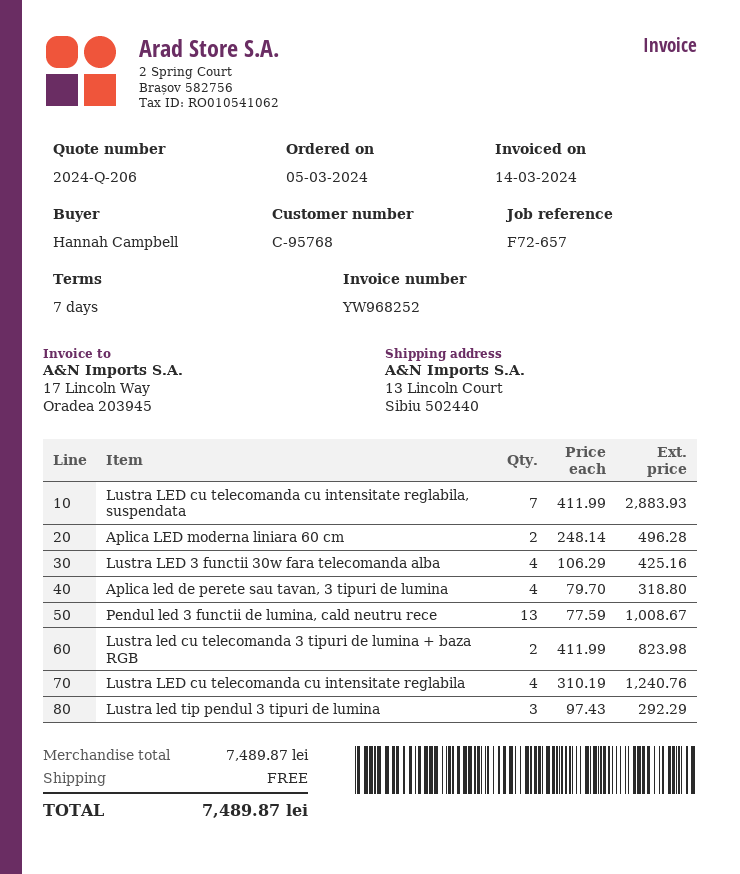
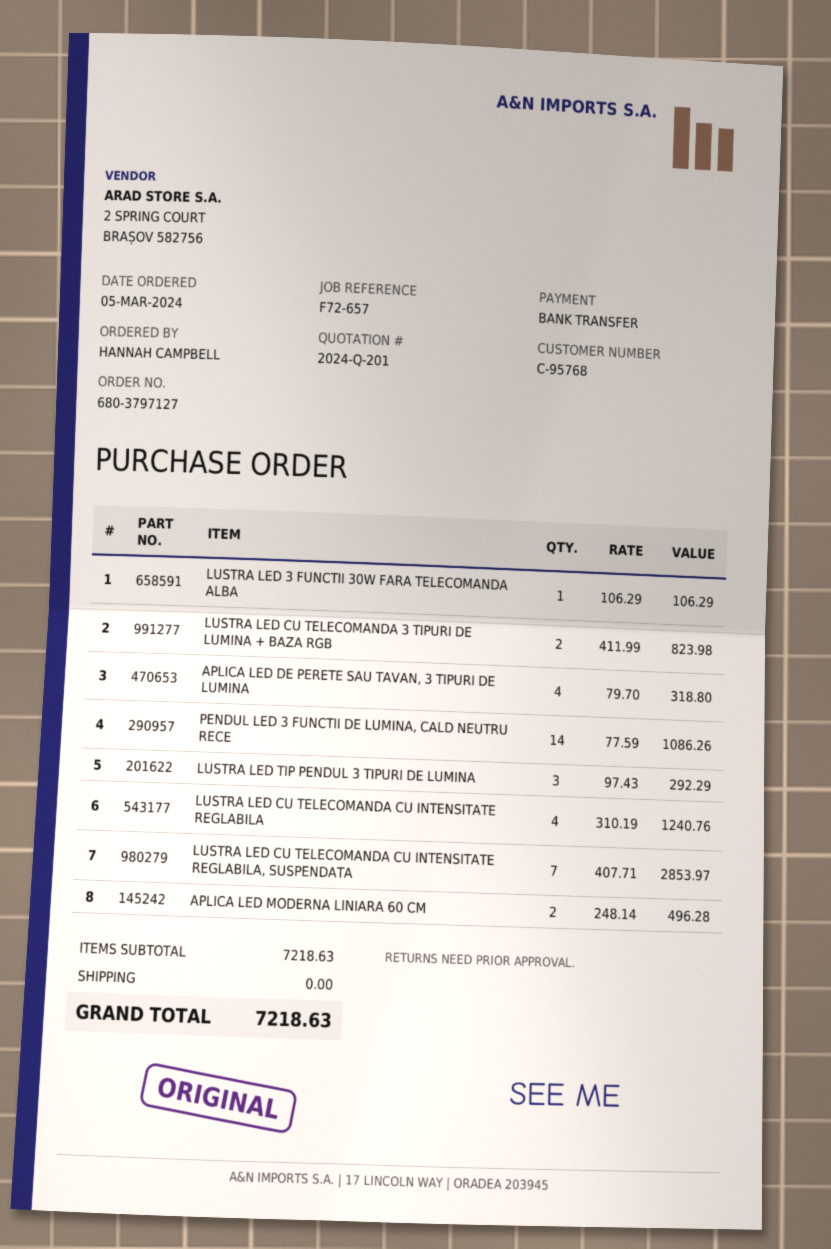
quote number: 2024-Q-206 -> 2024-Q-201
Lustra LED cu telecomanda cu intensitate reglabila, suspendata: 7 x 411.99 = 2883.93 -> 7 x 407.71 = 2853.97
Lustra LED 3 functii 30w fara telecomanda alba: 4 x 106.29 = 425.16 -> 1 x 106.29 = 106.29
Pendul led 3 functii de lumina, cald neutru rece: 13 x 77.59 = 1008.67 -> 14 x 77.59 = 1086.26
subtotal: 7489.87 -> 7218.63
total: 7489.87 -> 7218.63

